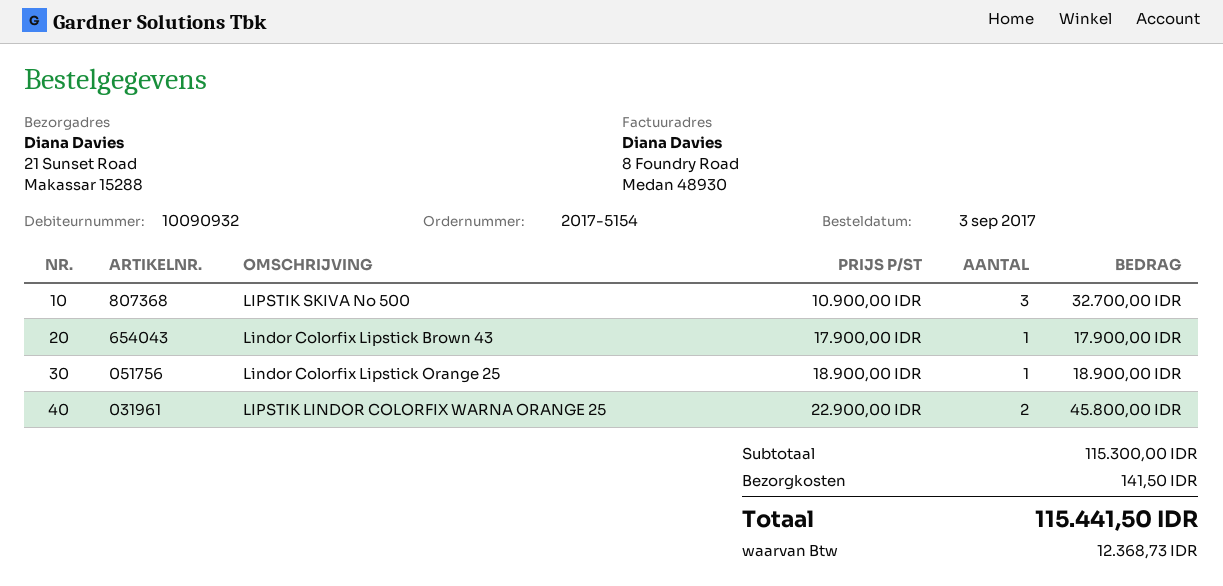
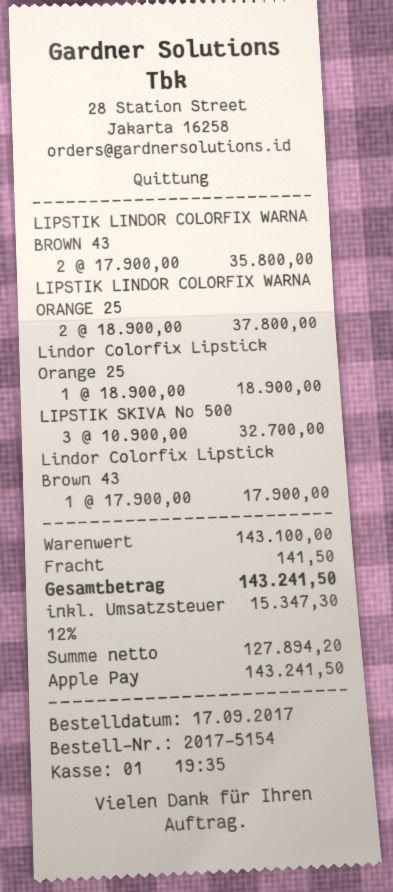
order date: 2017-09-03 -> 2017-09-17
LIPSTIK LINDOR COLORFIX WARNA ORANGE 25: 2 x 22900.00 = 45800.00 -> 2 x 18900.00 = 37800.00
LIPSTIK LINDOR COLORFIX WARNA BROWN 43: none -> 2 x 17900.00 = 35800.00
subtotal: 115300.00 -> 143100.00
tax: 12368.73 -> 15347.30
total: 115441.50 -> 143241.50

